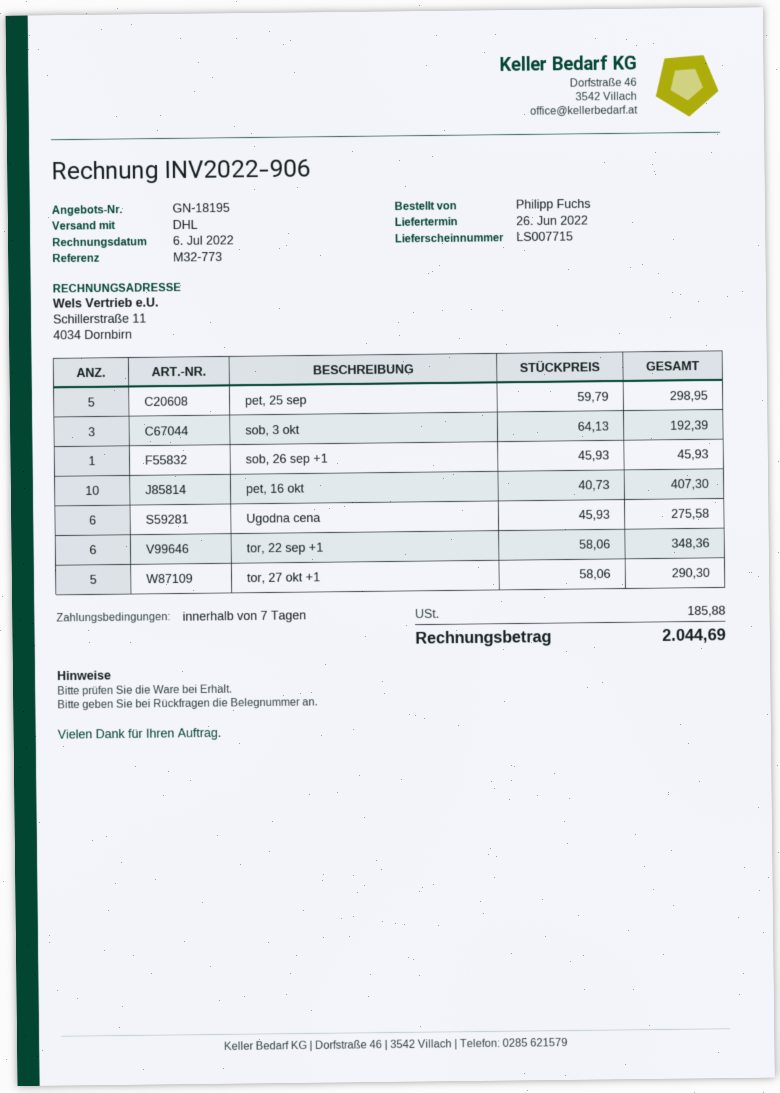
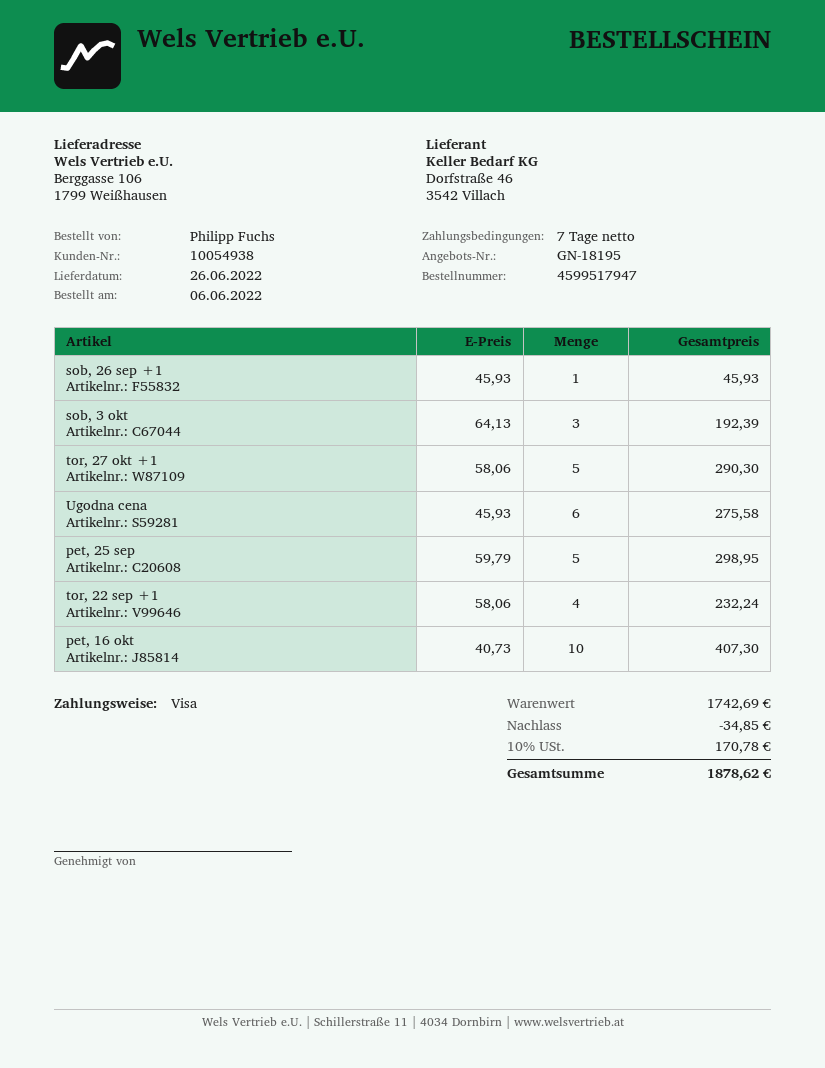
tor, 22 sep +1: 6 x 58.06 = 348.36 -> 4 x 58.06 = 232.24
discount: none -> 34.85
tax: 185.88 -> 170.78
total: 2044.69 -> 1878.62

